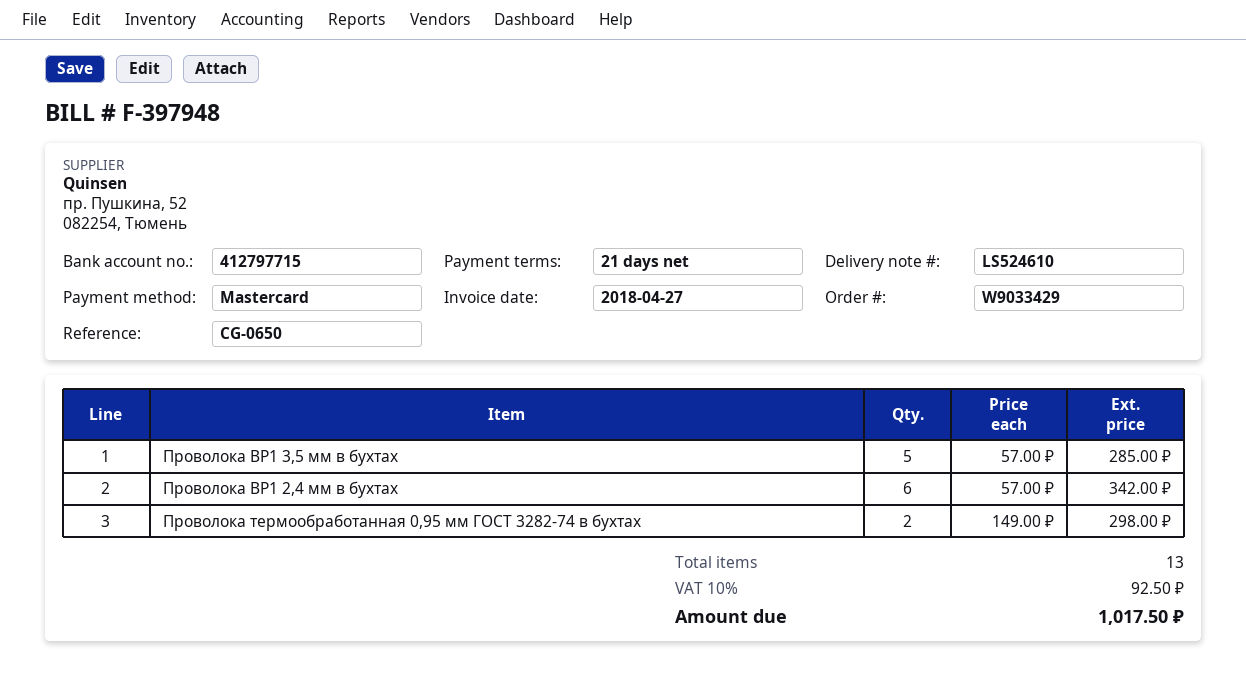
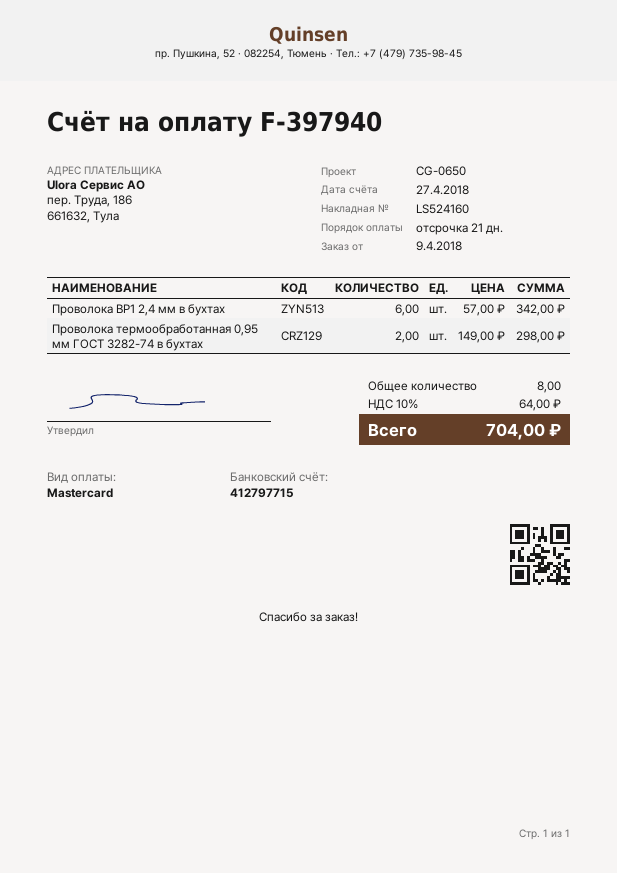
delivery note number: LS524610 -> LS524160
invoice number: F-397948 -> F-397940
Проволока ВР1 3,5 мм в бухтах: 5 x 57.00 = 285.00 -> none
total quantity: 13 -> 8
tax: 10% = 92.50 -> 10% = 64.00
total: 1017.50 -> 704.00

